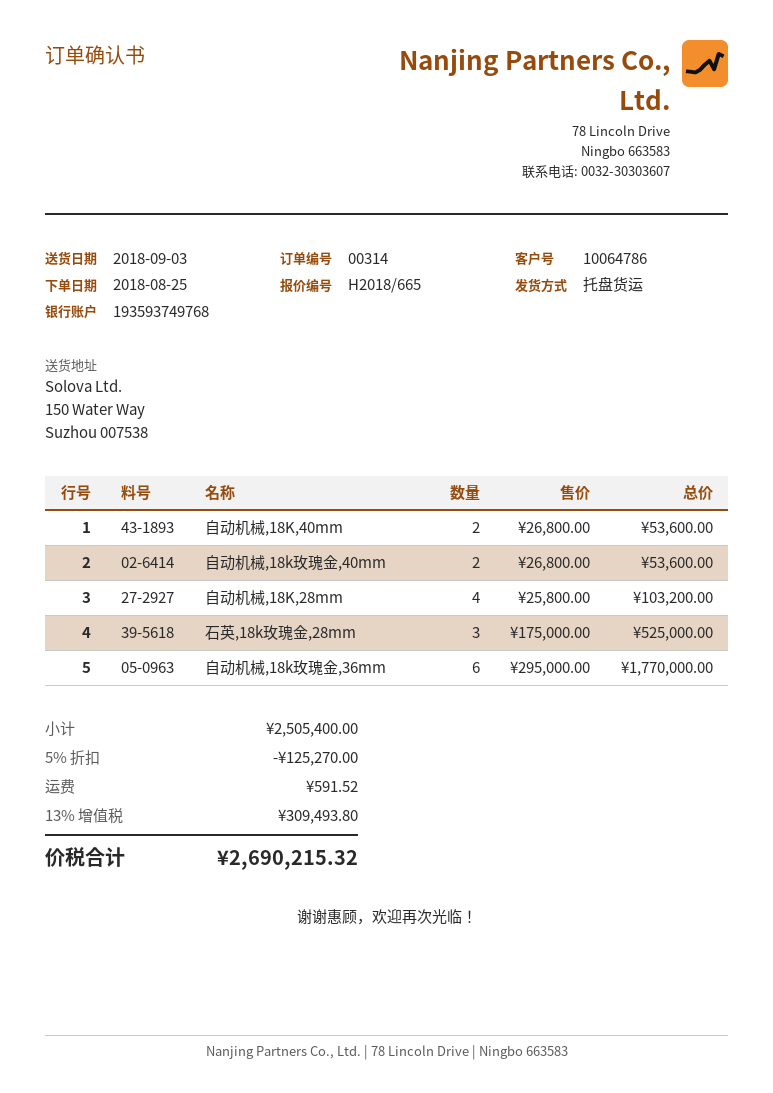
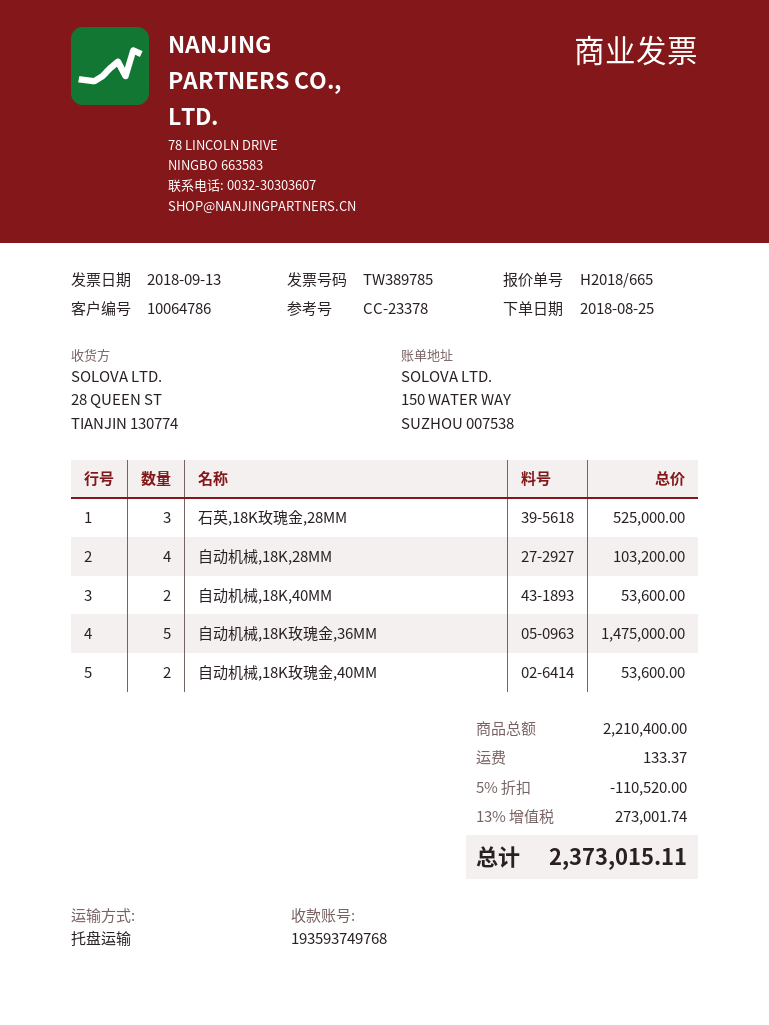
ship to: 150 Water Way, Suzhou 007538 -> 28 QUEEN ST, TIANJIN 130774
自动机械,18k玫瑰金,36mm: 6 for 1770000.00 -> 5 for 1475000.00
subtotal: 2505400.00 -> 2210400.00
discount: 5% = 125270.00 -> 5% = 110520.00
shipping: 591.52 -> 133.37
tax: 13% = 309493.80 -> 13% = 273001.74
total: 2690215.32 -> 2373015.11

